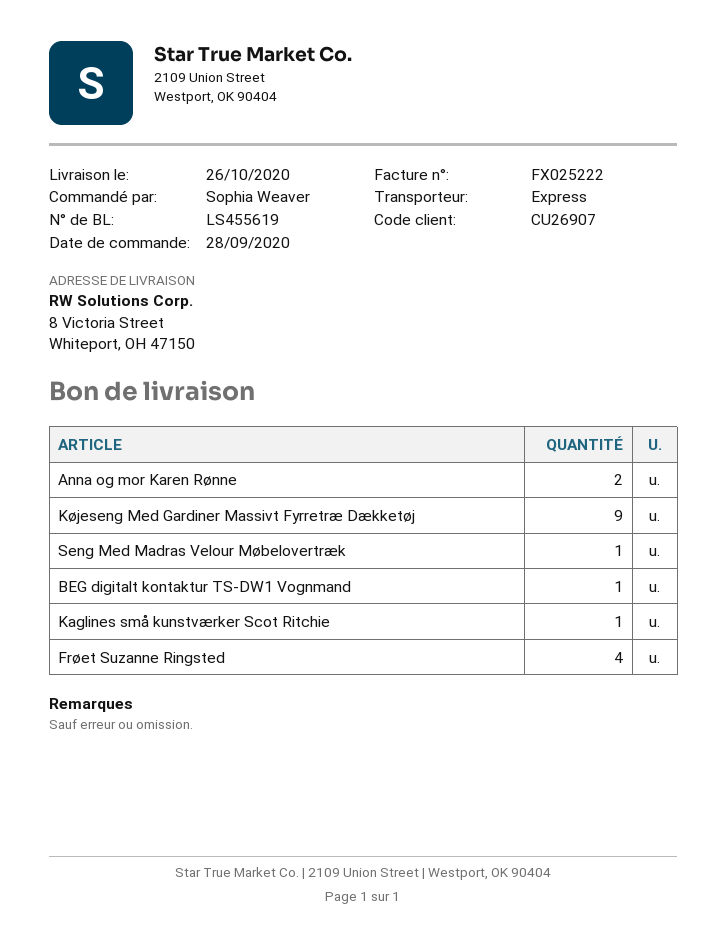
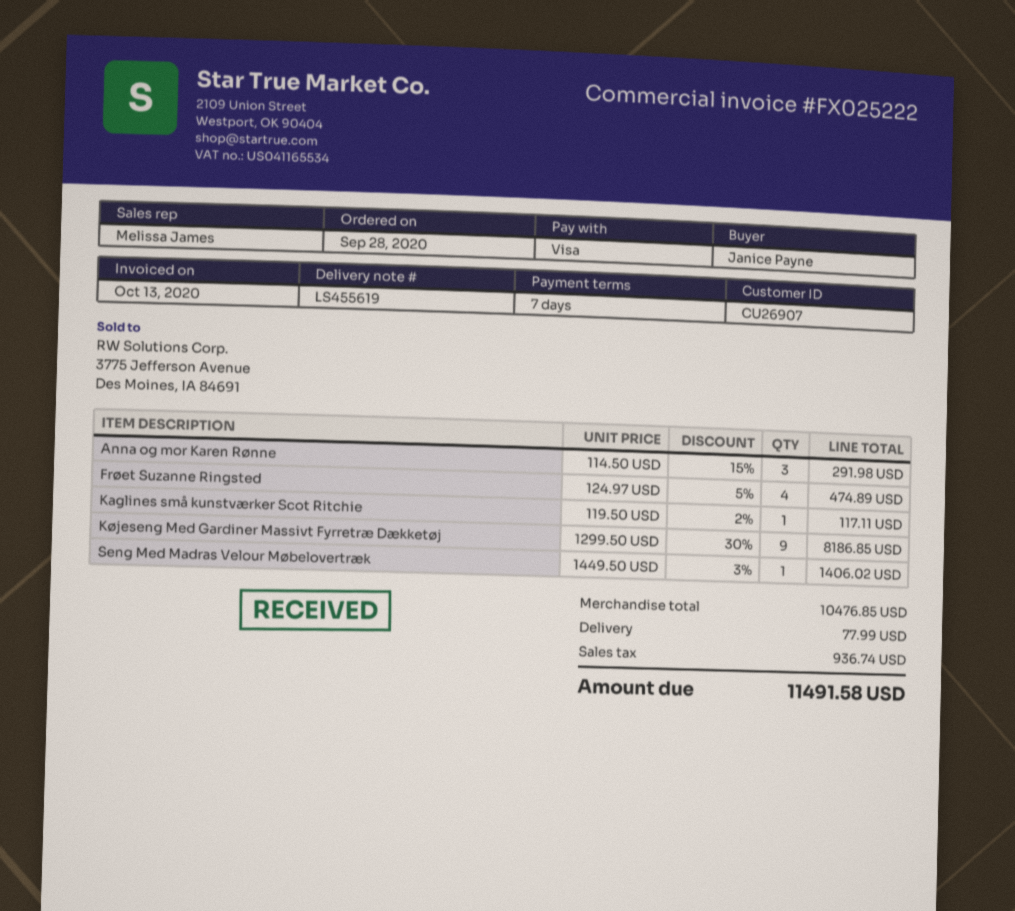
ordered by: Sophia Weaver -> Janice Payne
Anna og mor Karen Rønne: 2 -> 3
BEG digitalt kontaktur TS-DW1 Vognmand: 1 -> none

